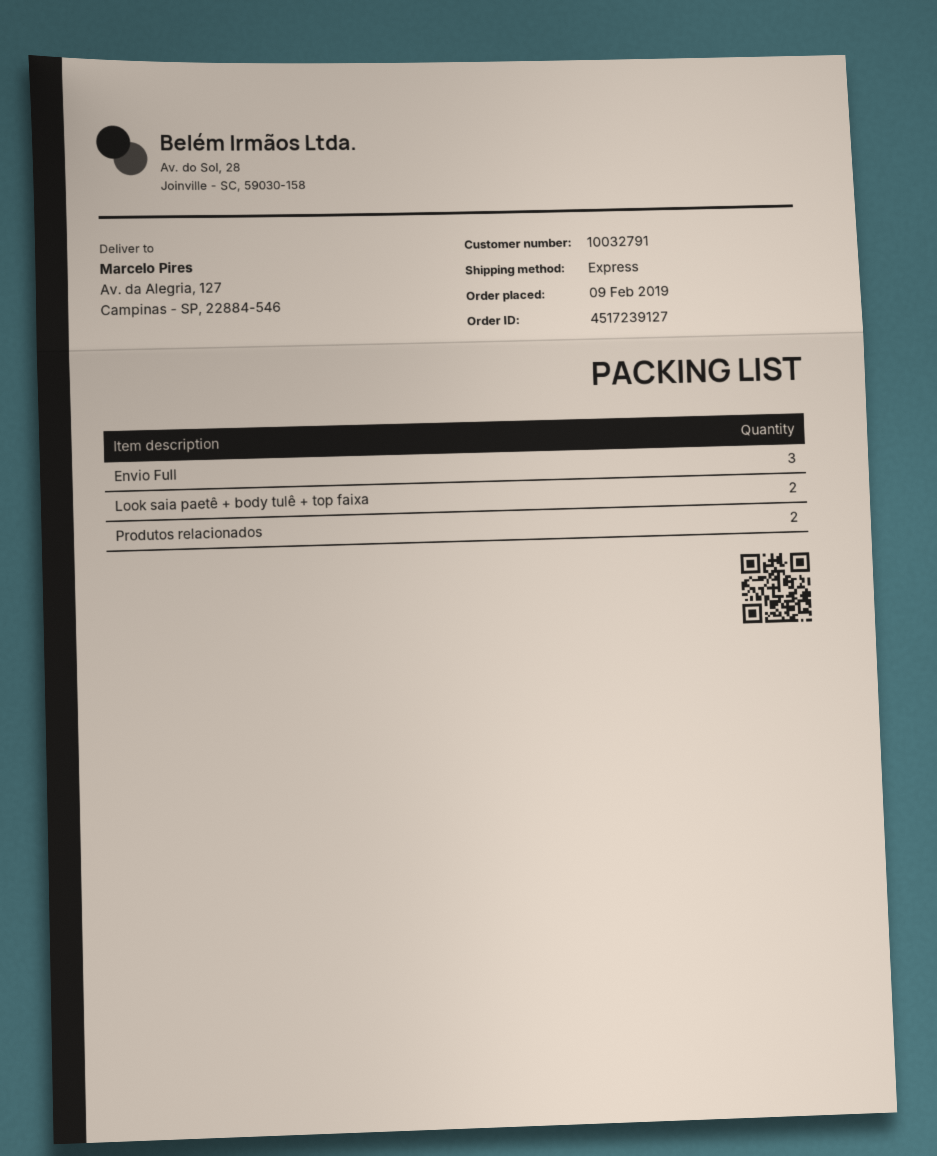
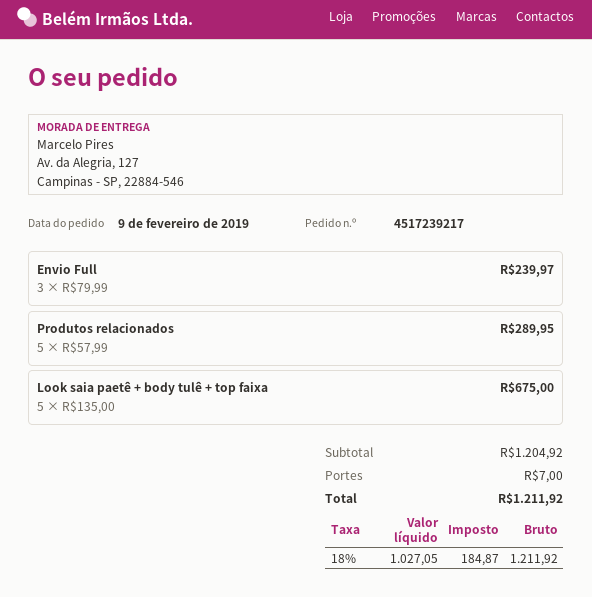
order number: 4517239127 -> 4517239217
Look saia paetê + body tulê + top faixa: 2 -> 5
Produtos relacionados: 2 -> 5

